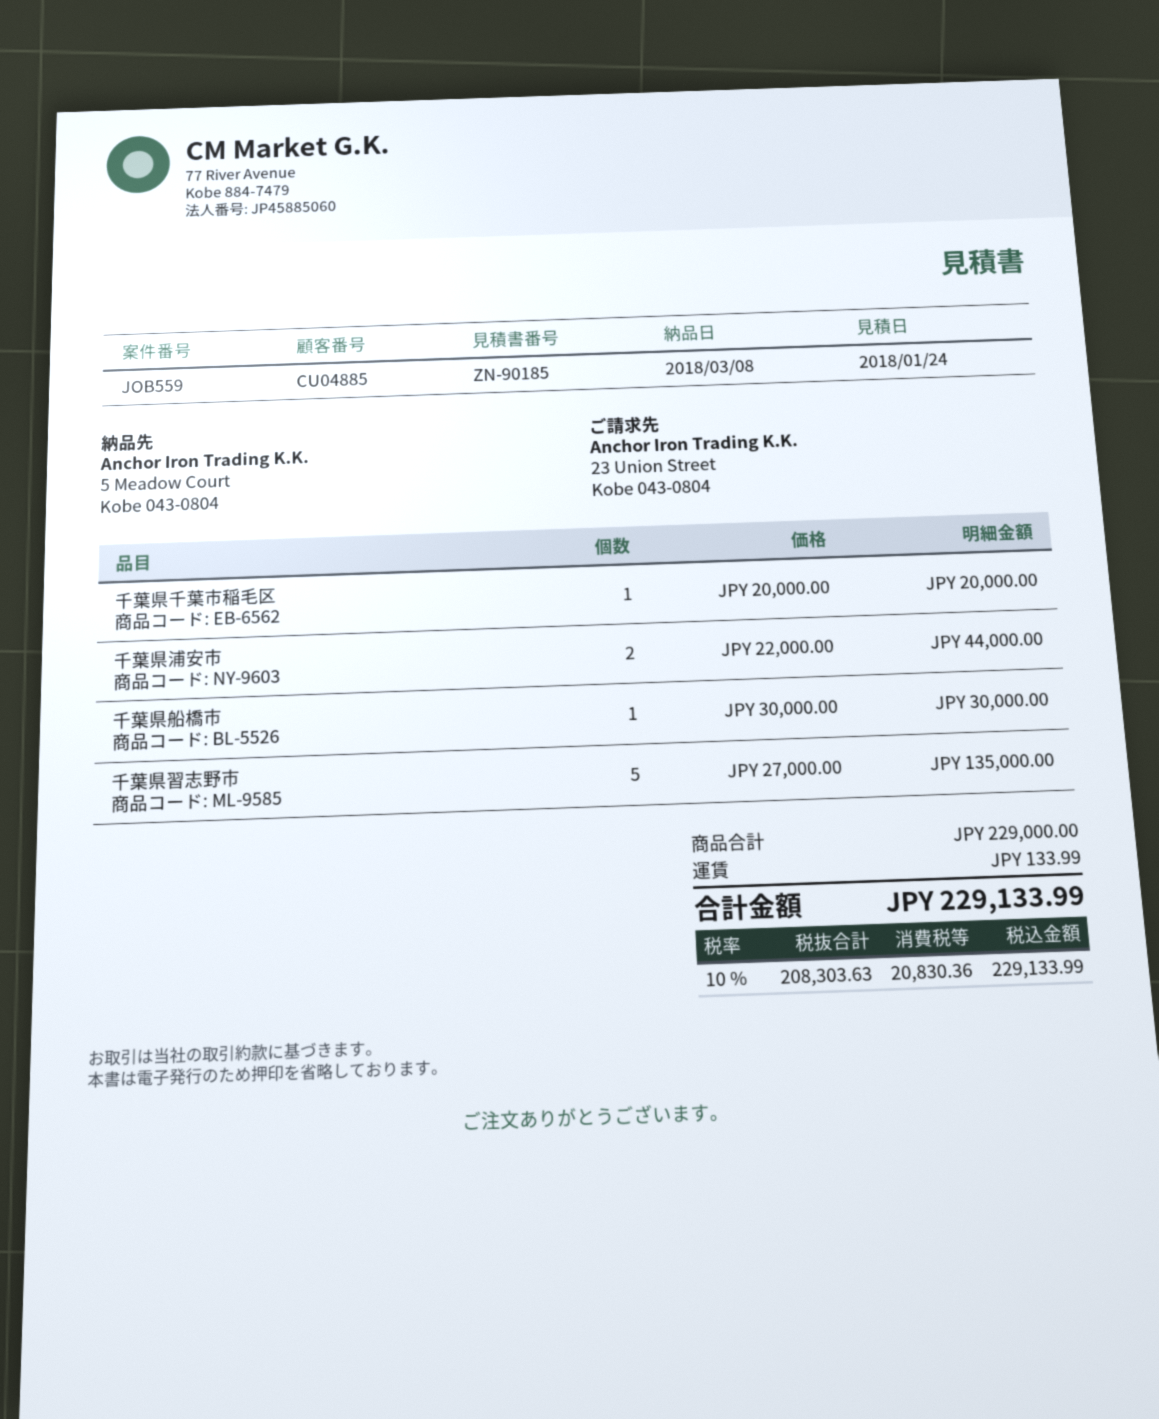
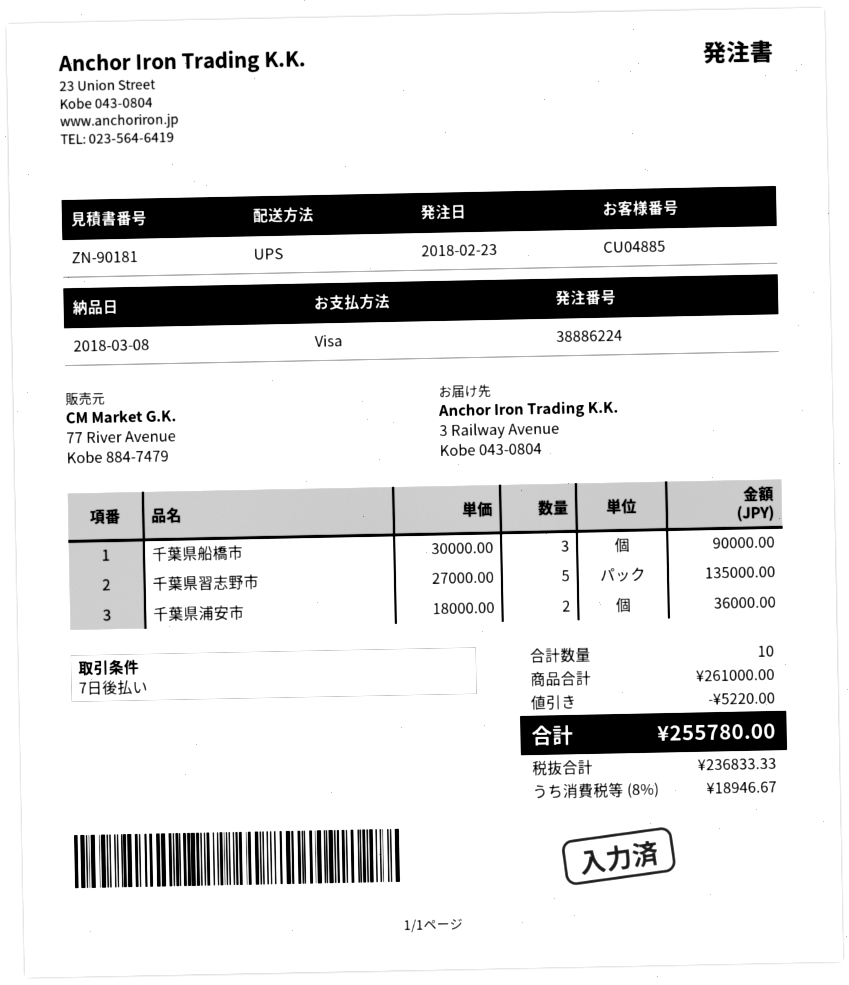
quote number: ZN-90185 -> ZN-90181
ship to: 5 Meadow Court, Kobe 043-0804 -> 3 Railway Avenue, Kobe 043-0804
千葉県千葉市稲毛区: 1 x 20000.00 = 20000.00 -> none
千葉県浦安市: 2 x 22000.00 = 44000.00 -> 2 x 18000.00 = 36000.00
千葉県船橋市: 1 x 30000.00 = 30000.00 -> 3 x 30000.00 = 90000.00
subtotal: 229000.00 -> 261000.00
discount: none -> 5220.00
shipping: 133.99 -> none
net: 208303.63 -> 236833.33
tax: 10% = 20830.36 -> 8% = 18946.67
total: 229133.99 -> 255780.00

